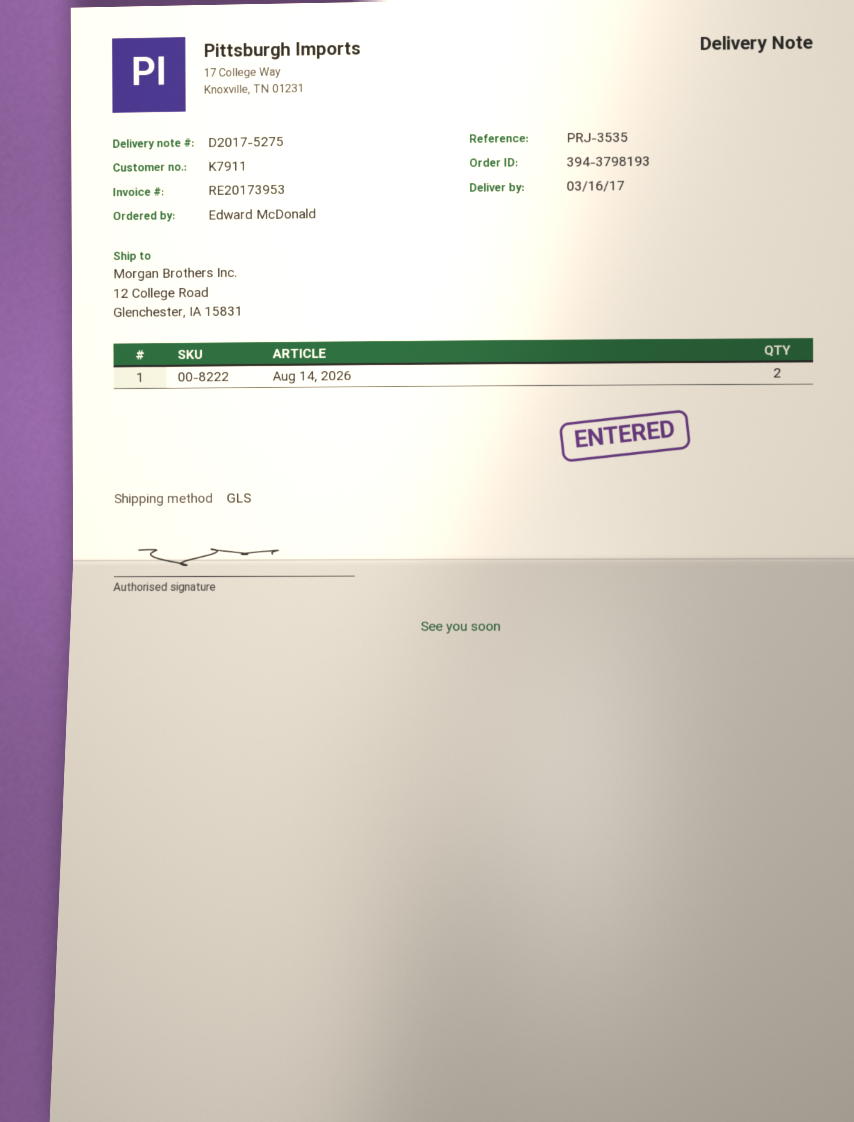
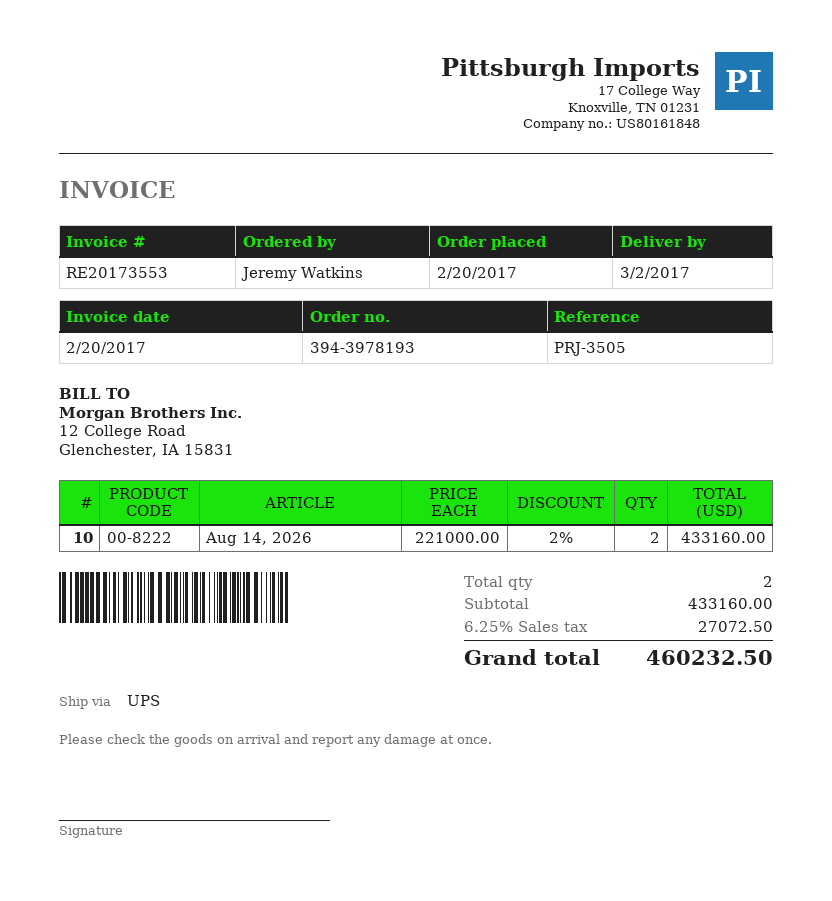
order number: 394-3798193 -> 394-3978193
delivery date: 2017-03-16 -> 2017-03-02
invoice number: RE20173953 -> RE20173553
reference: PRJ-3535 -> PRJ-3505
ordered by: Edward McDonald -> Jeremy Watkins
shipping method: GLS -> UPS

